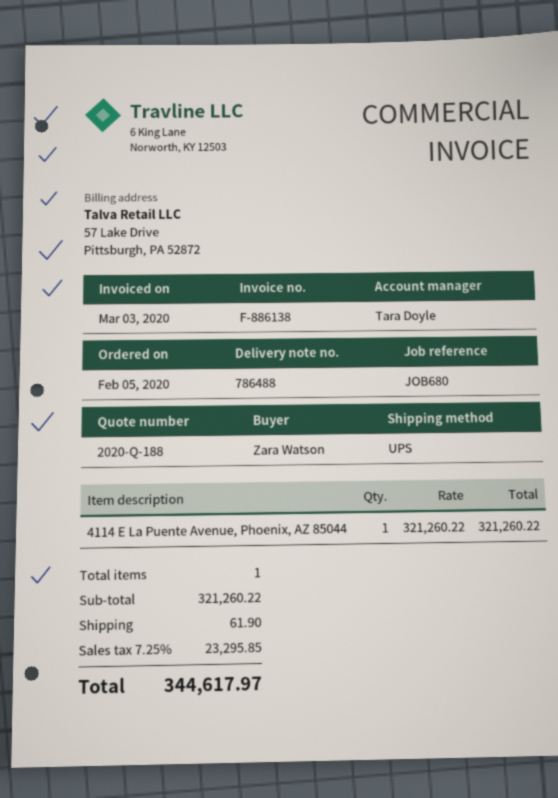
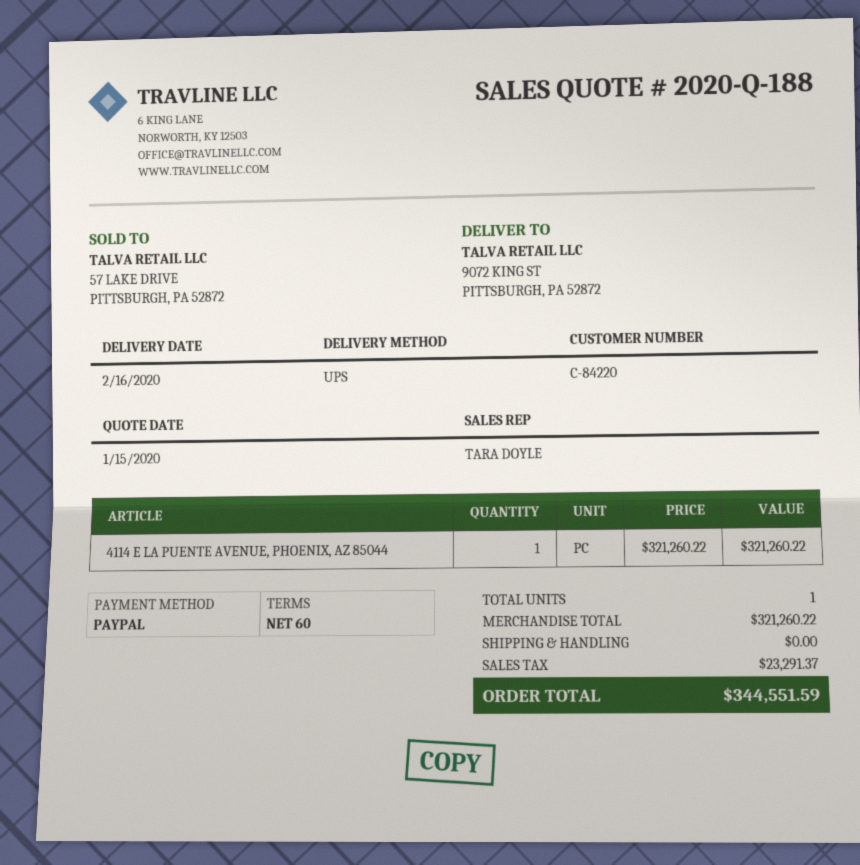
shipping: 61.90 -> 0.00
tax: 23295.85 -> 23291.37
total: 344617.97 -> 344551.59

